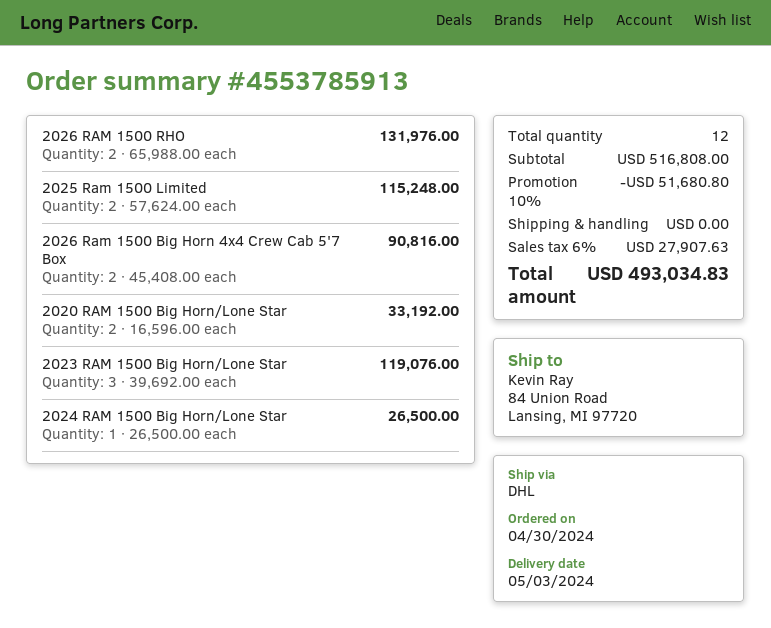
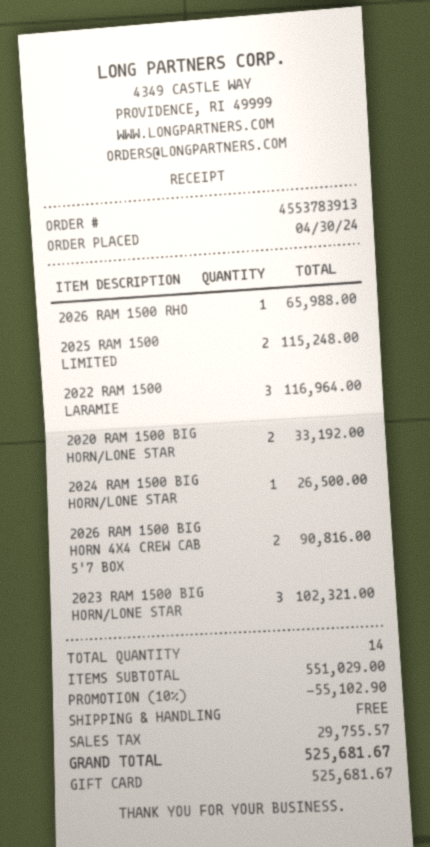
order number: 4553785913 -> 4553783913
2026 RAM 1500 RHO: 2 for 131976.00 -> 1 for 65988.00
2023 RAM 1500 Big Horn/Lone Star: 3 for 119076.00 -> 3 for 102321.00
2022 RAM 1500 LARAMIE: none -> 3 for 116964.00
total quantity: 12 -> 14
subtotal: 516808.00 -> 551029.00
discount: 10% = 51680.80 -> 10% = 55102.90
tax: 27907.63 -> 29755.57
total: 493034.83 -> 525681.67

